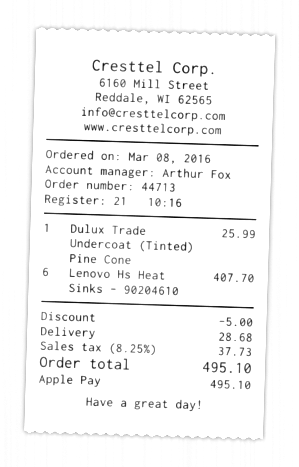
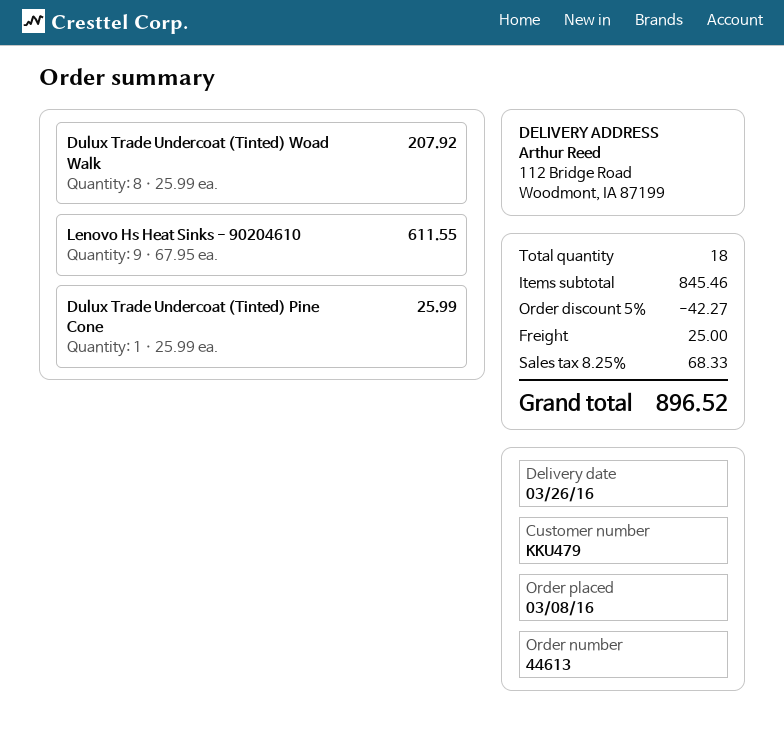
order number: 44713 -> 44613
Lenovo Hs Heat Sinks - 90204610: 6 for 407.70 -> 9 for 611.55
Dulux Trade Undercoat (Tinted) Woad Walk: none -> 8 for 207.92
discount: 5.00 -> 42.27
shipping: 28.68 -> 25.00
tax: 8.25% = 37.73 -> 8.25% = 68.33
total: 495.10 -> 896.52

